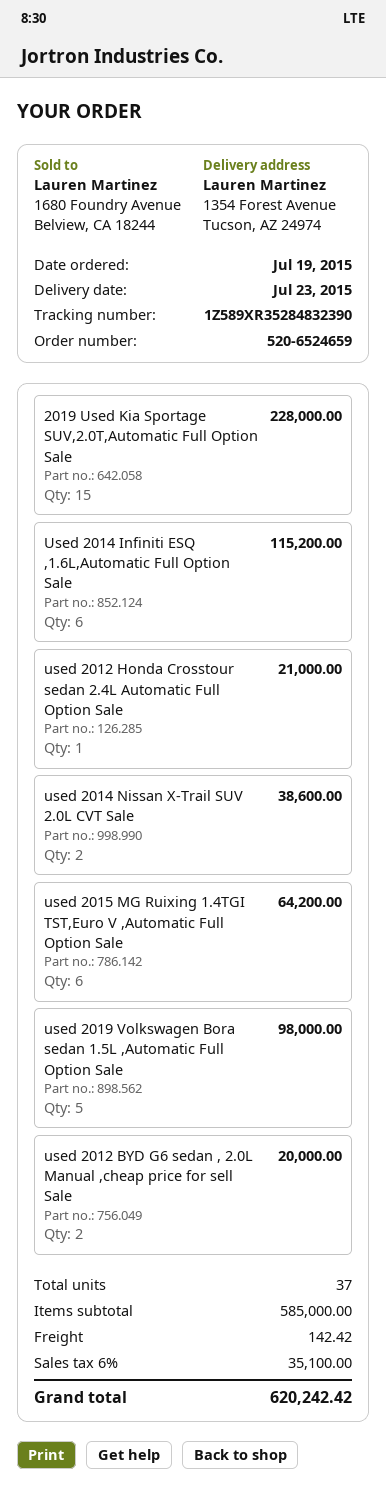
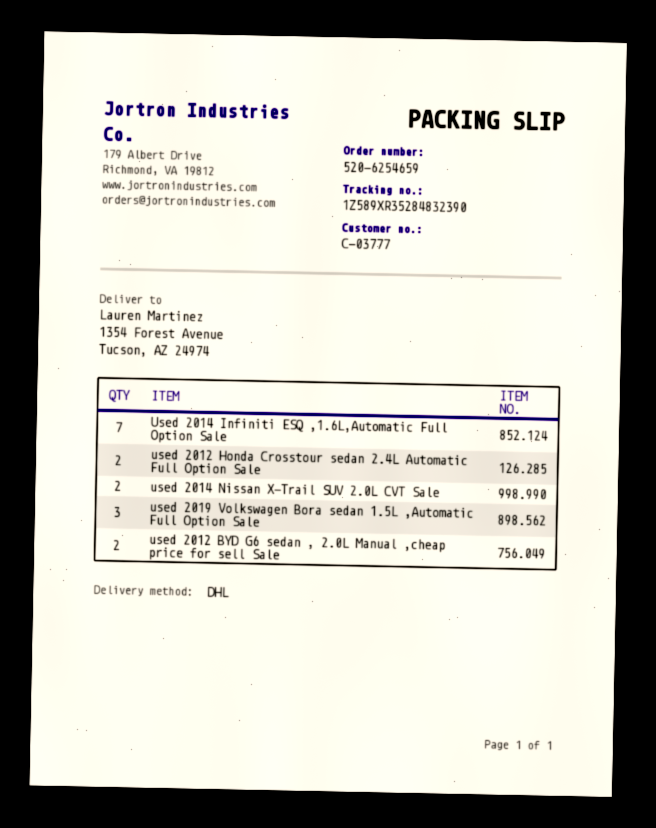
order number: 520-6524659 -> 520-6254659
2019 Used Kia Sportage SUV,2.0T,Automatic Full Option Sale: 15 -> none
Used 2014 Infiniti ESQ ,1.6L,Automatic Full Option Sale: 6 -> 7
used 2012 Honda Crosstour sedan 2.4L Automatic Full Option Sale: 1 -> 2
used 2015 MG Ruixing 1.4TGI TST,Euro V ,Automatic Full Option Sale: 6 -> none
used 2019 Volkswagen Bora sedan 1.5L ,Automatic Full Option Sale: 5 -> 3

